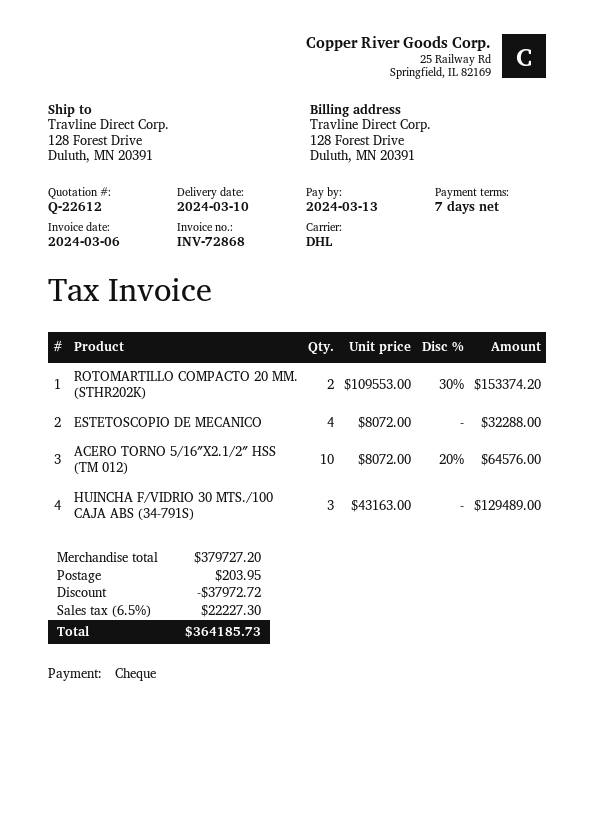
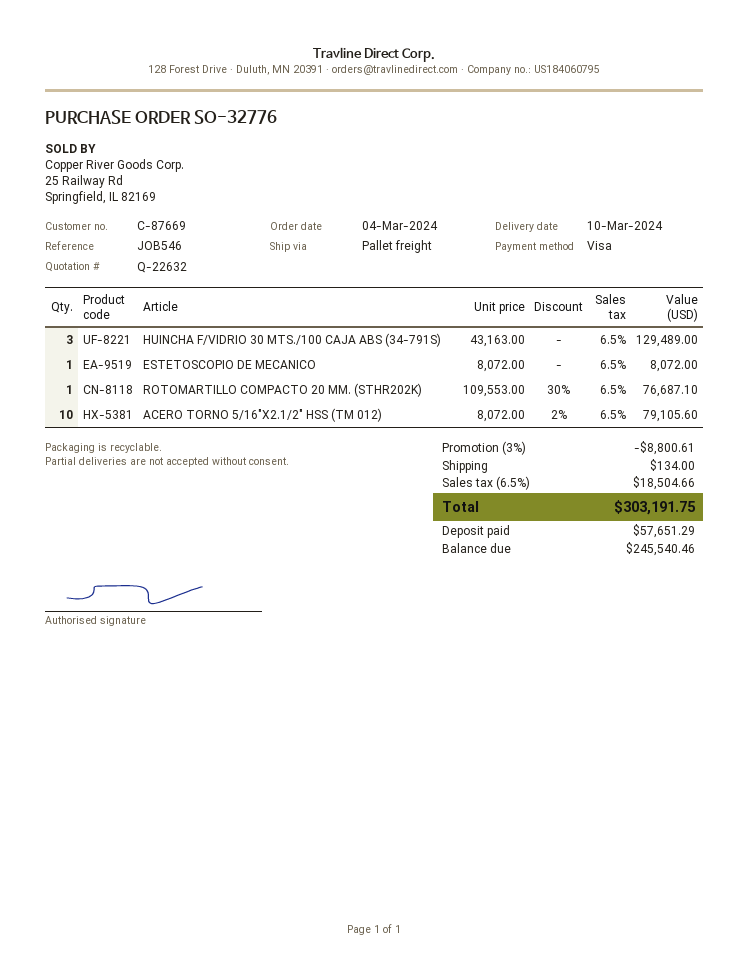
quote number: Q-22612 -> Q-22632
payment method: cheque -> Visa
shipping method: DHL -> pallet freight
ROTOMARTILLO COMPACTO 20 MM. (STHR202K): 2 x 109553.00 - 30% = 153374.20 -> 1 x 109553.00 - 30% = 76687.10
ESTETOSCOPIO DE MECANICO: 4 x 8072.00 = 32288.00 -> 1 x 8072.00 = 8072.00
ACERO TORNO 5/16″X2.1/2″ HSS (TM 012): 10 x 8072.00 - 20% = 64576.00 -> 10 x 8072.00 - 2% = 79105.60
discount: 37972.72 -> 8800.61
shipping: 203.95 -> 134.00
tax: 6.5% = 22227.30 -> 6.5% = 18504.66
total: 364185.73 -> 303191.75

